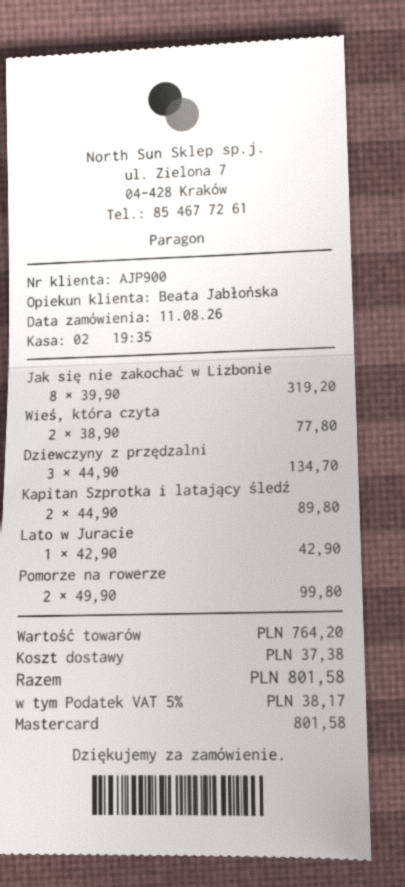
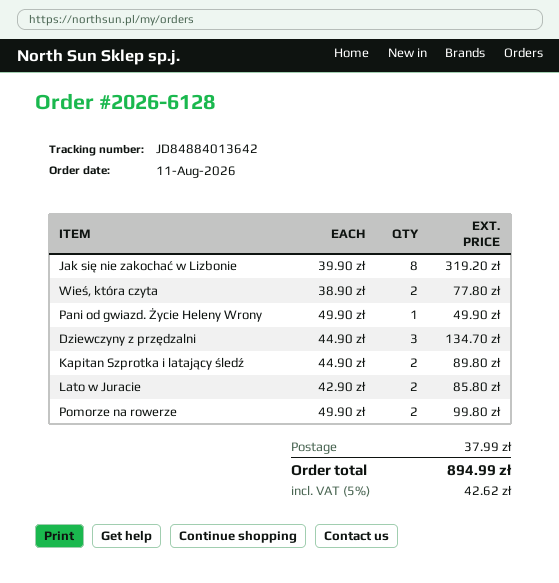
Lato w Juracie: 1 x 42.90 = 42.90 -> 2 x 42.90 = 85.80
Pani od gwiazd. Życie Heleny Wrony: none -> 1 x 49.90 = 49.90
shipping: 37.38 -> 37.99
tax: 5% = 38.17 -> 5% = 42.62
total: 801.58 -> 894.99

